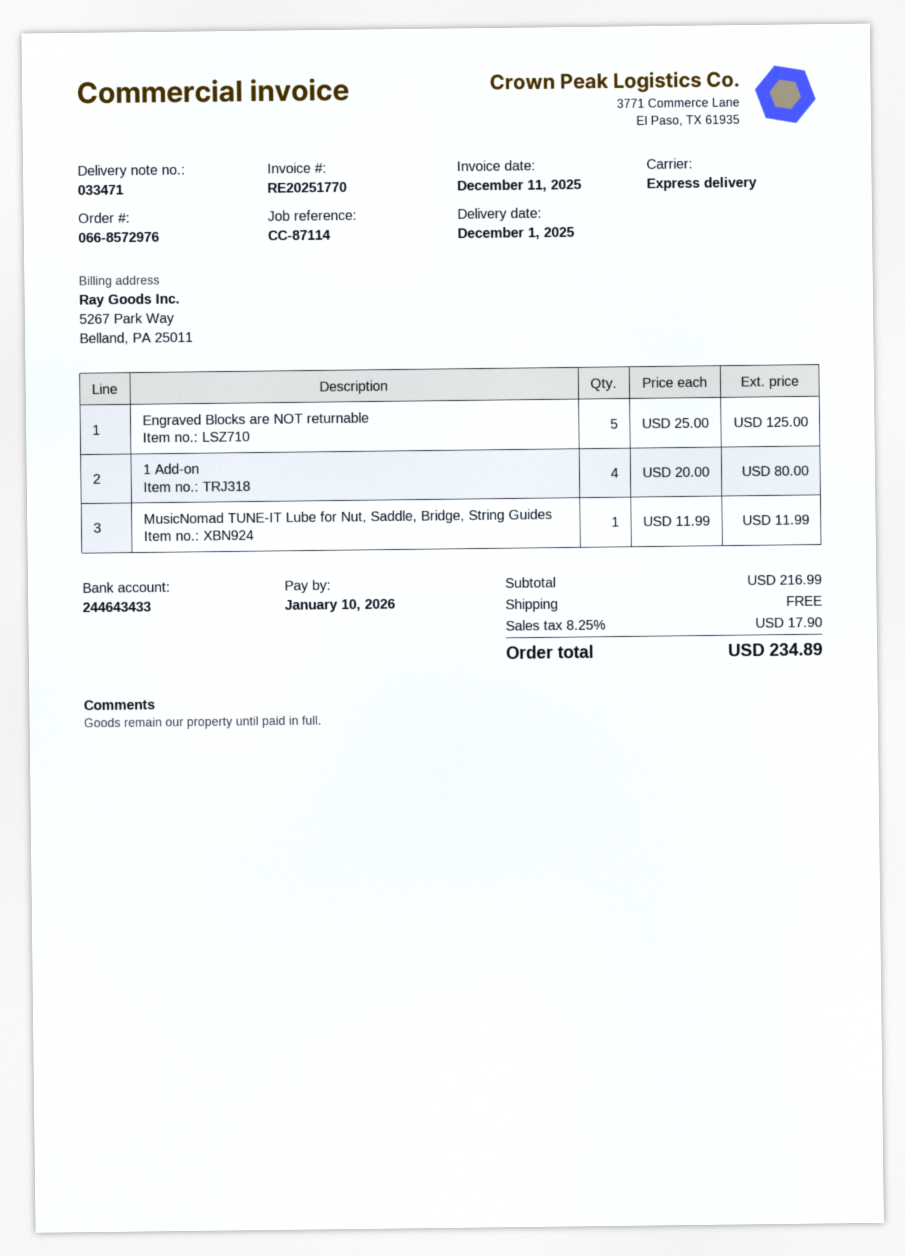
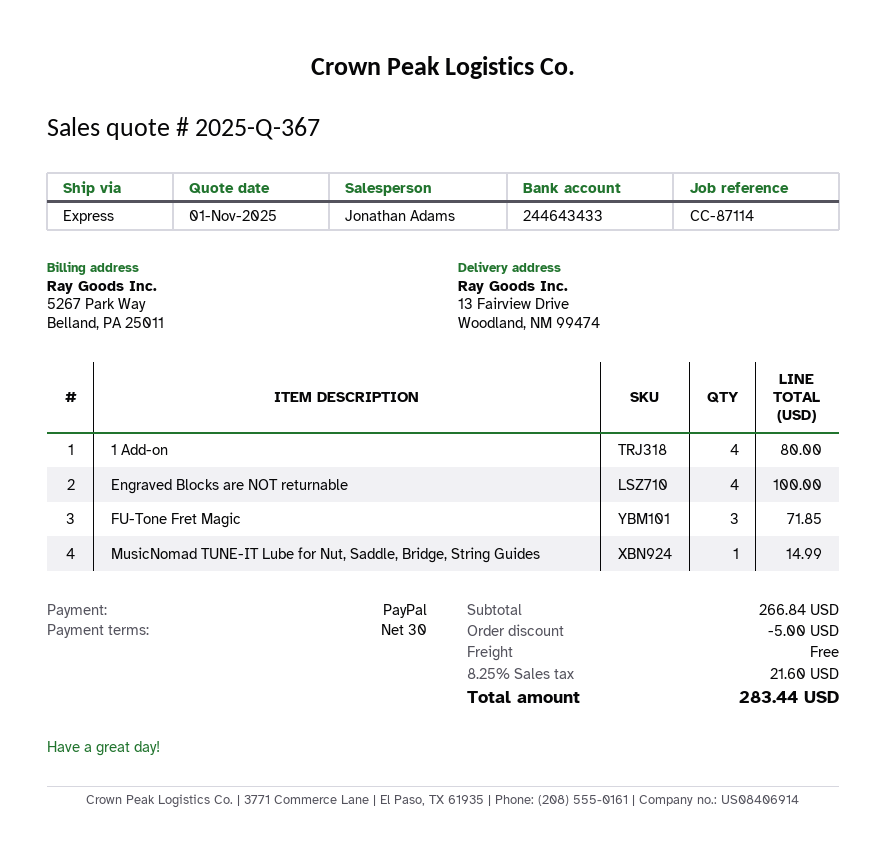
Engraved Blocks are NOT returnable: 5 for 125.00 -> 4 for 100.00
MusicNomad TUNE-IT Lube for Nut, Saddle, Bridge, String Guides: 1 for 11.99 -> 1 for 14.99
FU-Tone Fret Magic: none -> 3 for 71.85
subtotal: 216.99 -> 266.84
discount: none -> 5.00
tax: 8.25% = 17.90 -> 8.25% = 21.60
total: 234.89 -> 283.44

